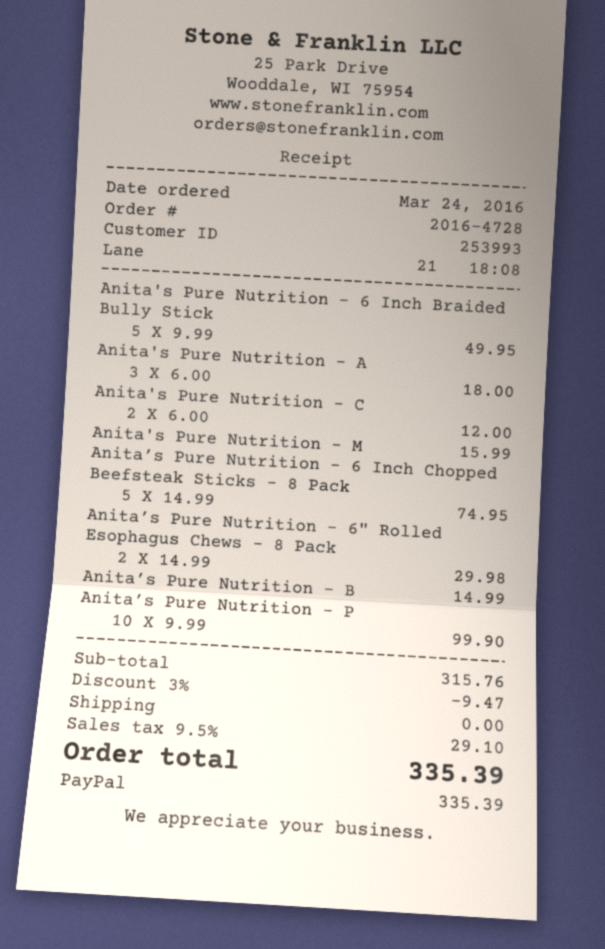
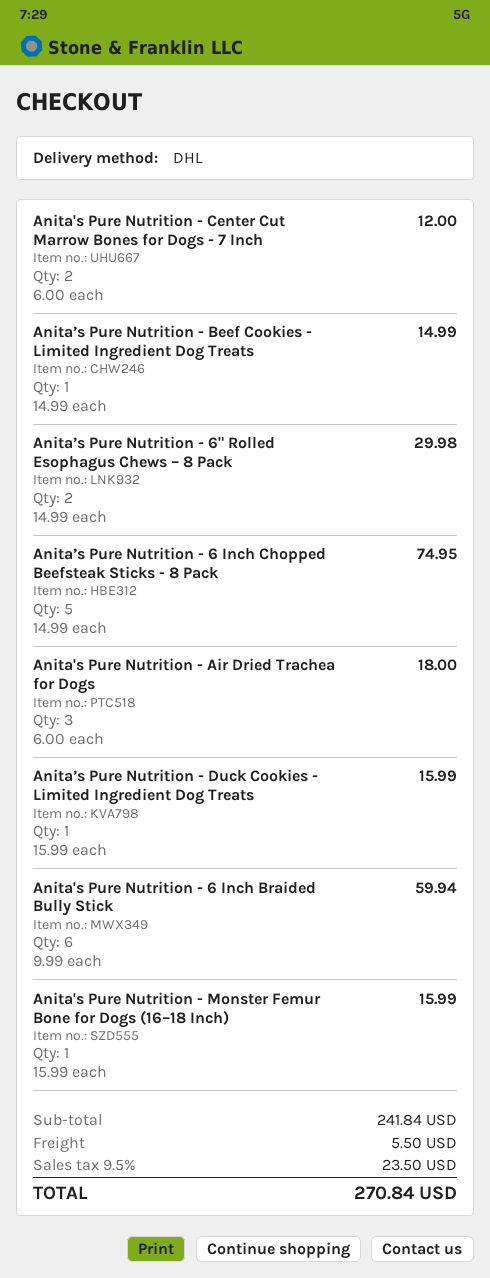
Anita's Pure Nutrition - 6 Inch Braided Bully Stick: 5 x 9.99 = 49.95 -> 6 x 9.99 = 59.94
Anita’s Pure Nutrition - P: 10 x 9.99 = 99.90 -> none
Anita’s Pure Nutrition - Duck Cookies - Limited Ingredient Dog Treats: none -> 1 x 15.99 = 15.99
subtotal: 315.76 -> 241.84
discount: 3% = 9.47 -> none
shipping: 0.00 -> 5.50
tax: 9.5% = 29.10 -> 9.5% = 23.50
total: 335.39 -> 270.84

